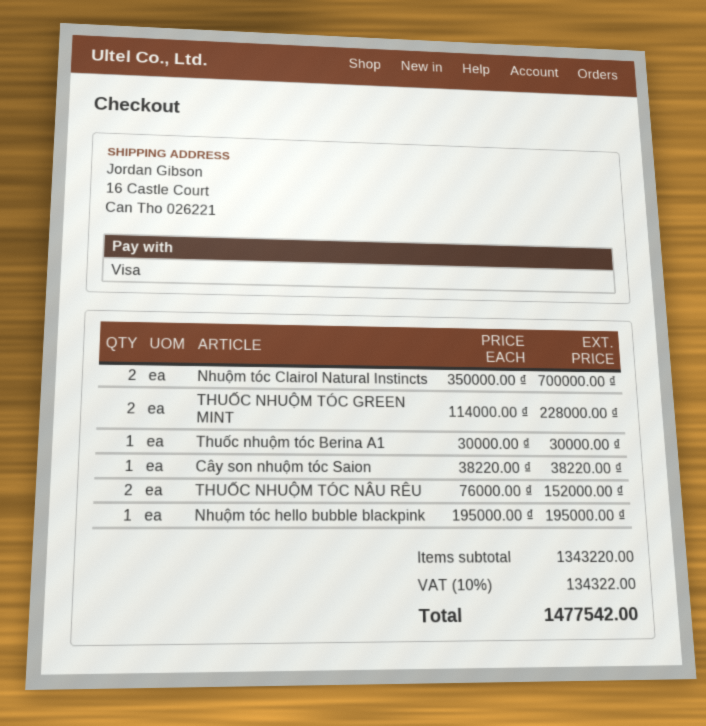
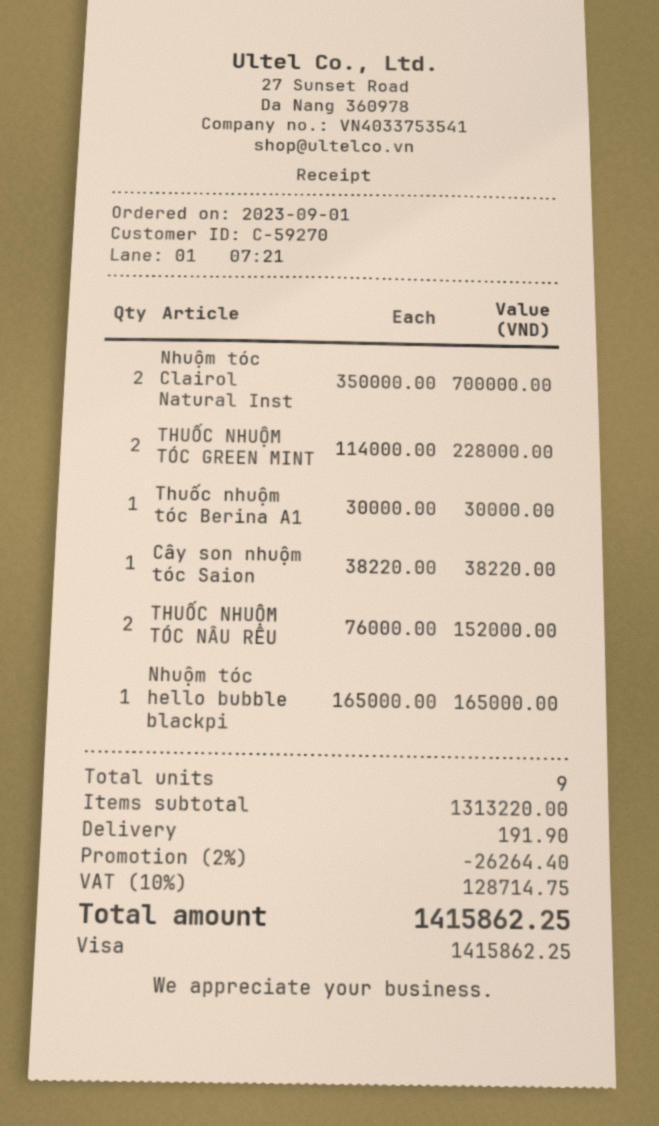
Nhuộm tóc hello bubble blackpink: 1 x 195000.00 = 195000.00 -> 1 x 165000.00 = 165000.00
subtotal: 1343220.00 -> 1313220.00
discount: none -> 2% = 26264.40
shipping: none -> 191.90
tax: 10% = 134322.00 -> 10% = 128714.75
total: 1477542.00 -> 1415862.25

